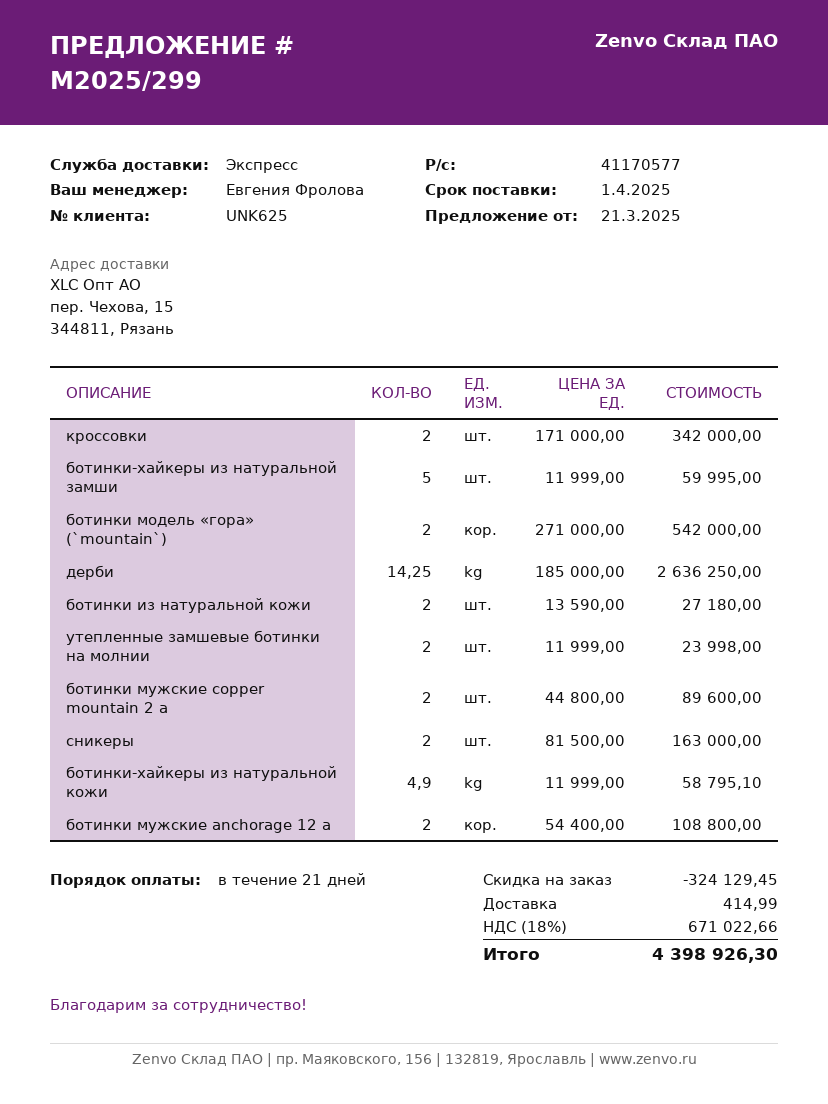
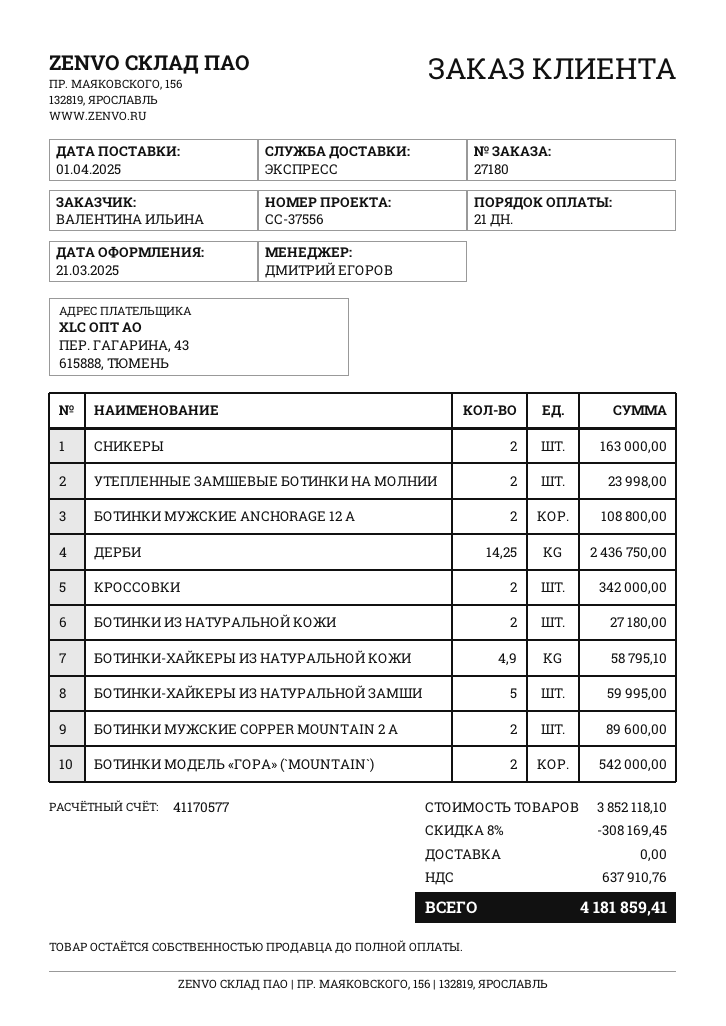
sales rep: Евгения Фролова -> ДМИТРИЙ ЕГОРОВ
дерби: 14.25 for 2636250.00 -> 14.25 for 2436750.00
discount: 324129.45 -> 308169.45
shipping: 414.99 -> 0.00
tax: 671022.66 -> 637910.76
total: 4398926.30 -> 4181859.41

